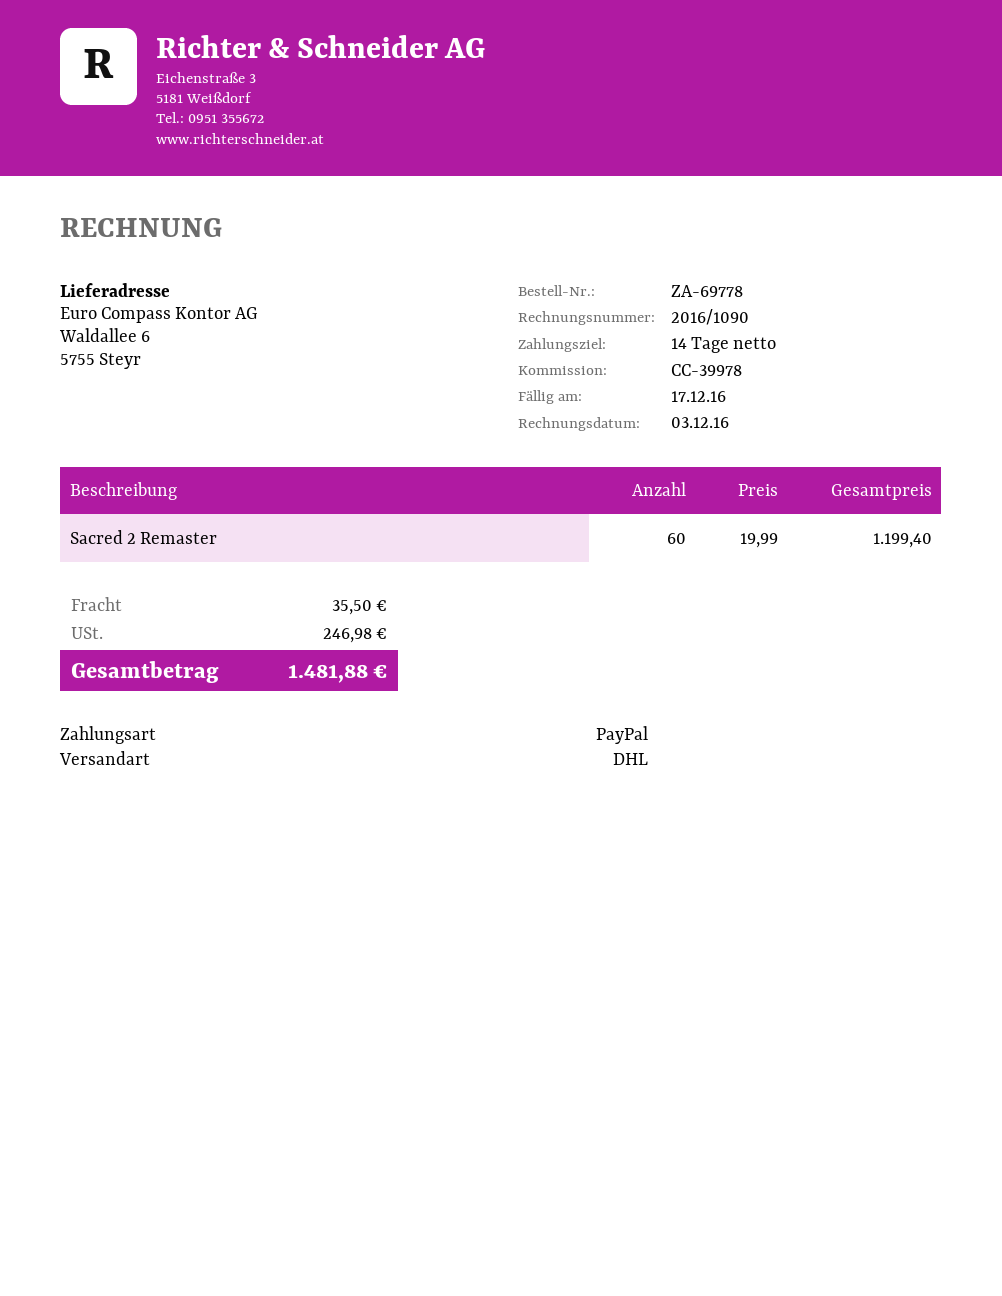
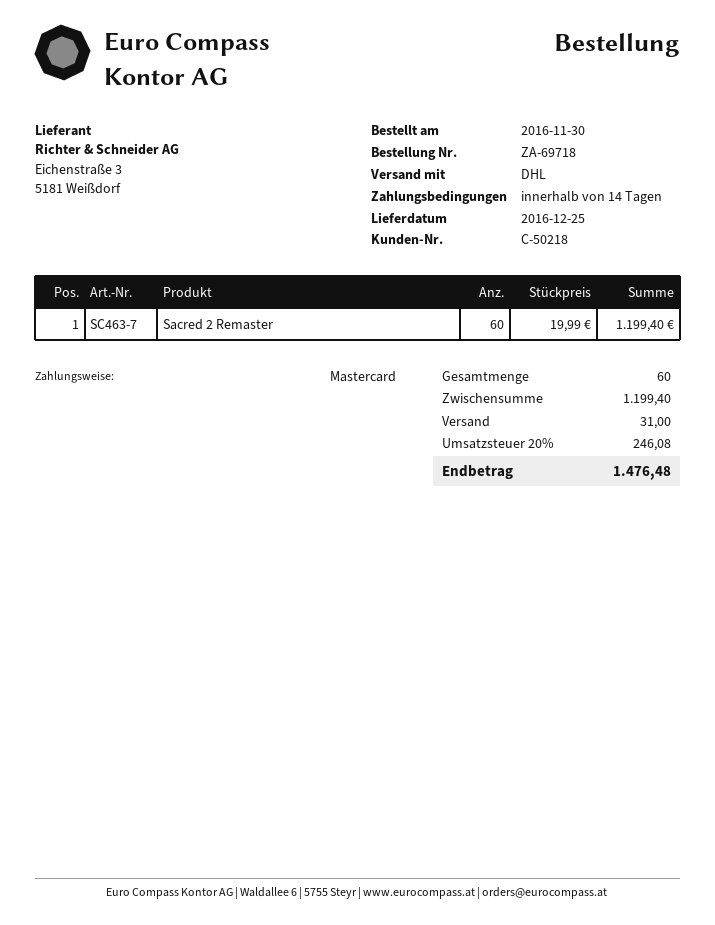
order number: ZA-69778 -> ZA-69718
payment method: PayPal -> Mastercard
shipping: 35.50 -> 31.00
tax: 246.98 -> 246.08
total: 1481.88 -> 1476.48

